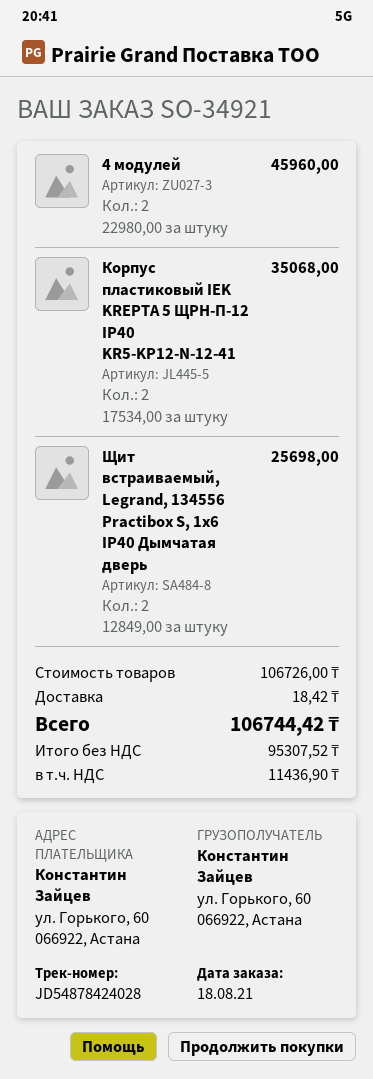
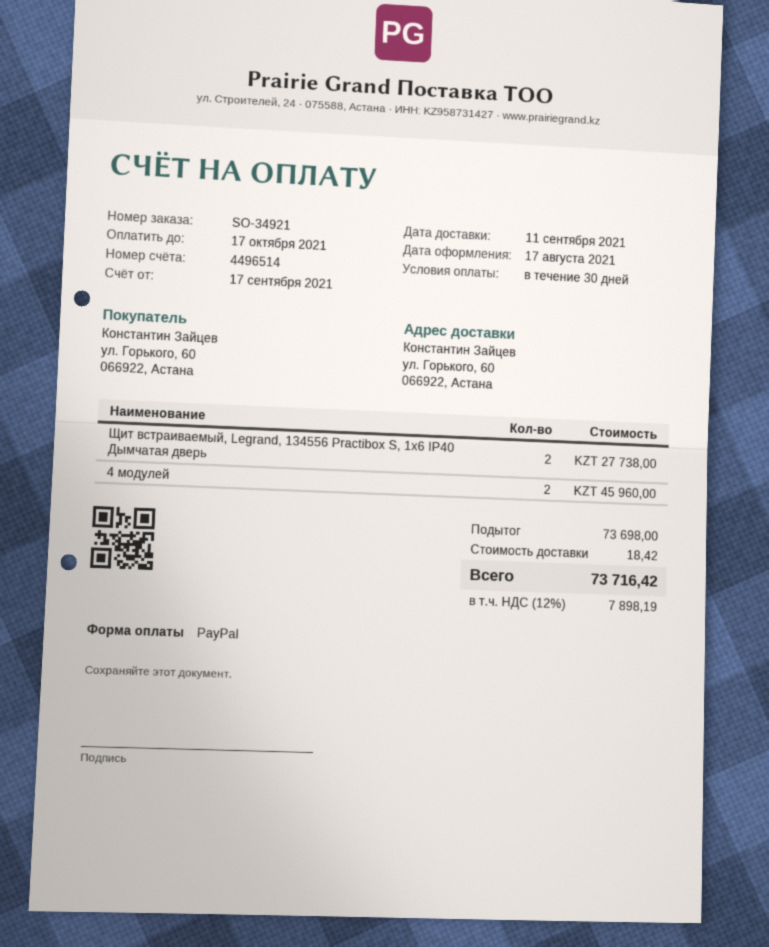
order date: 2021-08-18 -> 2021-08-17
Корпус пластиковый IEK KREPTA 5 ЩРН-П-12 IP40 KR5-KP12-N-12-41: 2 for 35068.00 -> none
Щит встраиваемый, Legrand, 134556 Practibox S, 1х6 IP40 Дымчатая дверь: 2 for 25698.00 -> 2 for 27738.00
subtotal: 106726.00 -> 73698.00
tax: 11436.90 -> 7898.19
total: 106744.42 -> 73716.42

